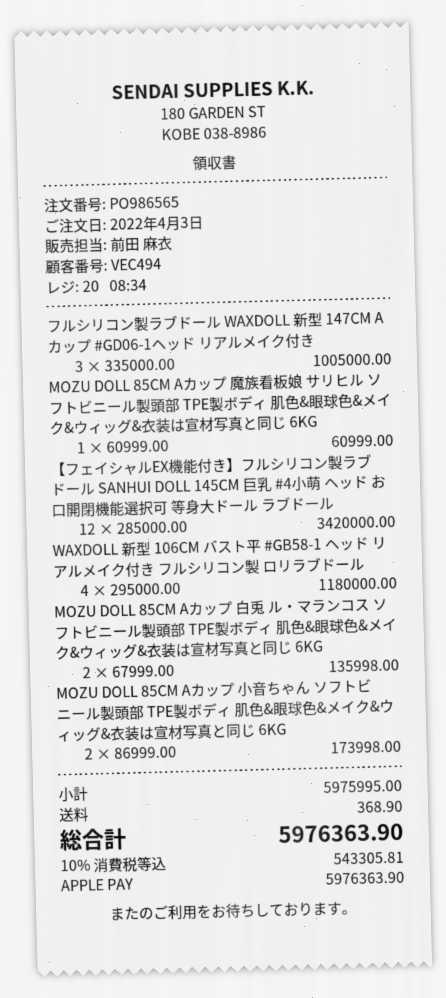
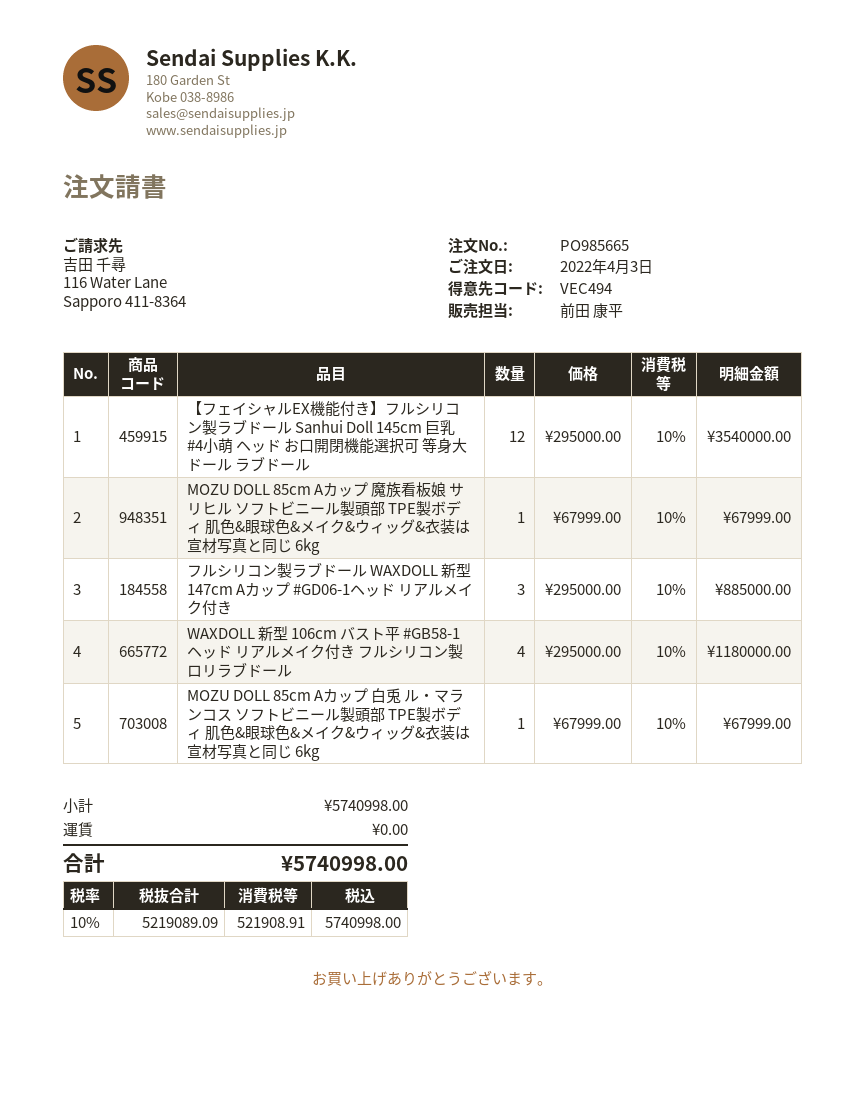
order number: PO986565 -> PO985665
sales rep: 前田 麻衣 -> 前田 康平
フルシリコン製ラブドール WAXDOLL 新型 147CM Aカップ #GD06-1ヘッド リアルメイク付き: 3 x 335000.00 = 1005000.00 -> 3 x 295000.00 = 885000.00
MOZU DOLL 85CM Aカップ 魔族看板娘 サリヒル ソフトビニール製頭部 TPE製ボディ 肌色&眼球色&メイク&ウィッグ&衣装は宣材写真と同じ 6KG: 1 x 60999.00 = 60999.00 -> 1 x 67999.00 = 67999.00
【フェイシャルEX機能付き】フルシリコン製ラブドール SANHUI DOLL 145CM 巨乳 #4小萌 ヘッド お口開閉機能選択可 等身大ドール ラブドール: 12 x 285000.00 = 3420000.00 -> 12 x 295000.00 = 3540000.00
MOZU DOLL 85CM Aカップ 白兎 ル・マランコス ソフトビニール製頭部 TPE製ボディ 肌色&眼球色&メイク&ウィッグ&衣装は宣材写真と同じ 6KG: 2 x 67999.00 = 135998.00 -> 1 x 67999.00 = 67999.00
MOZU DOLL 85CM Aカップ 小音ちゃん ソフトビニール製頭部 TPE製ボディ 肌色&眼球色&メイク&ウィッグ&衣装は宣材写真と同じ 6KG: 2 x 86999.00 = 173998.00 -> none
subtotal: 5975995.00 -> 5740998.00
shipping: 368.90 -> 0.00
tax: 10% = 543305.81 -> 10% = 521908.91
total: 5976363.90 -> 5740998.00

